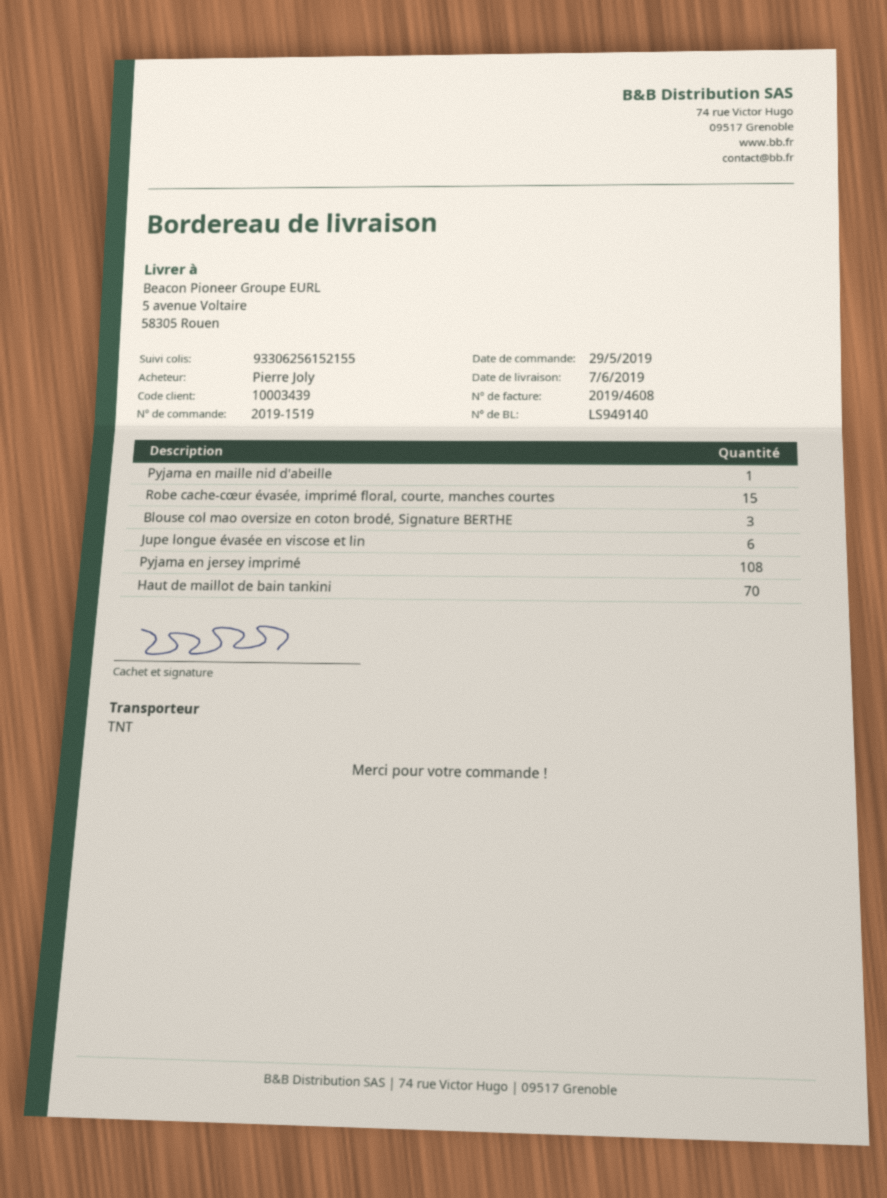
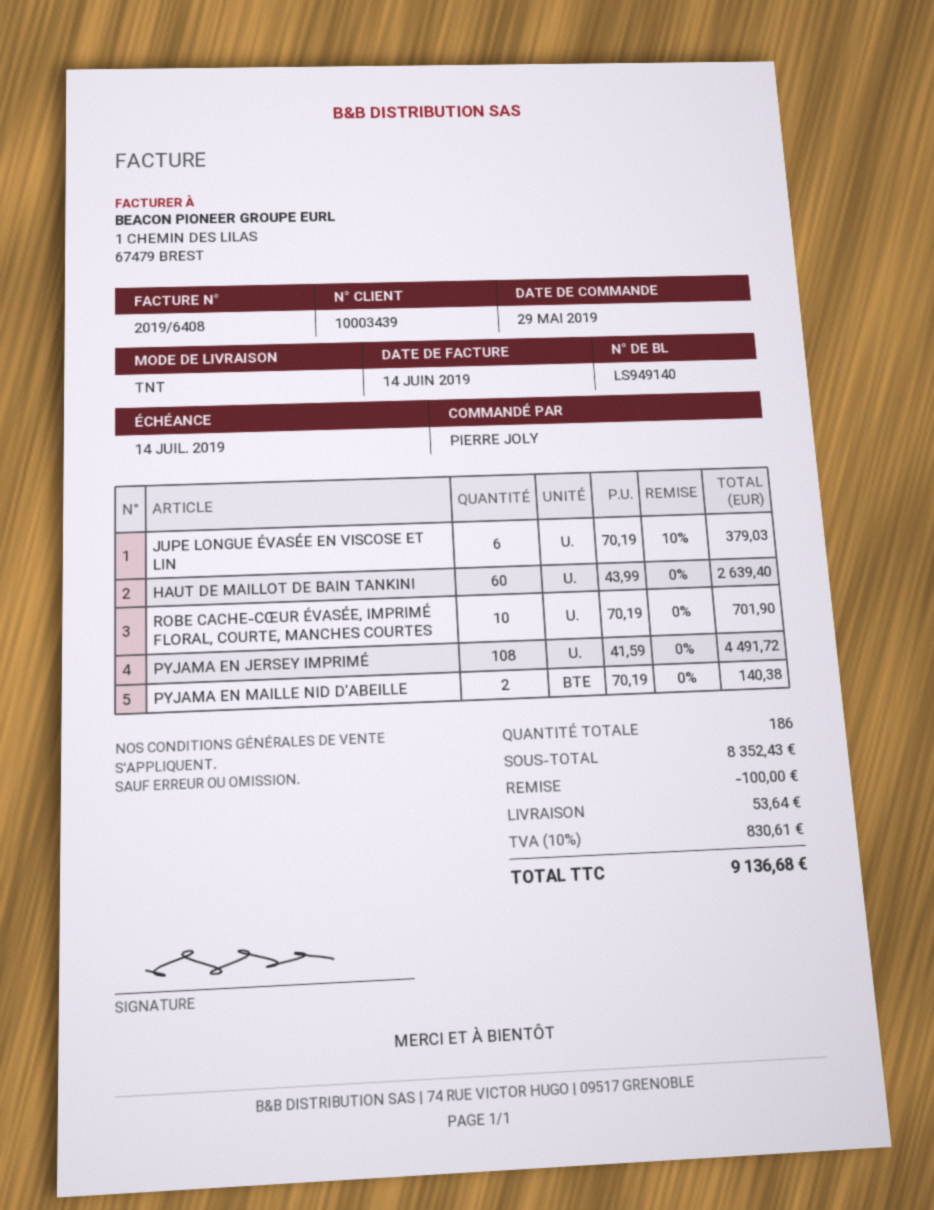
invoice number: 2019/4608 -> 2019/6408
Pyjama en maille nid d'abeille: 1 -> 2
Robe cache-cœur évasée, imprimé floral, courte, manches courtes: 15 -> 10
Blouse col mao oversize en coton brodé, Signature BERTHE: 3 -> none
Haut de maillot de bain tankini: 70 -> 60

